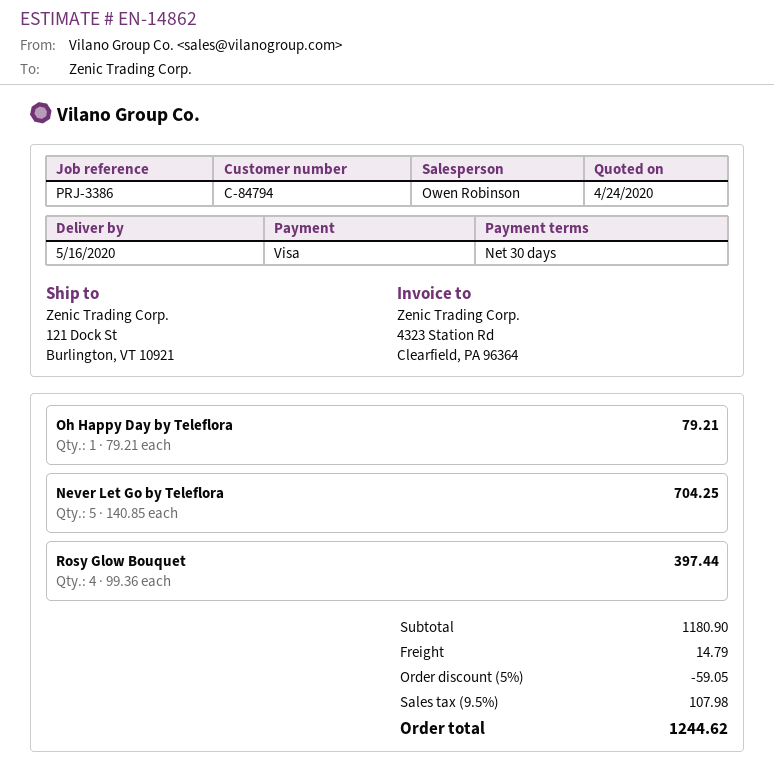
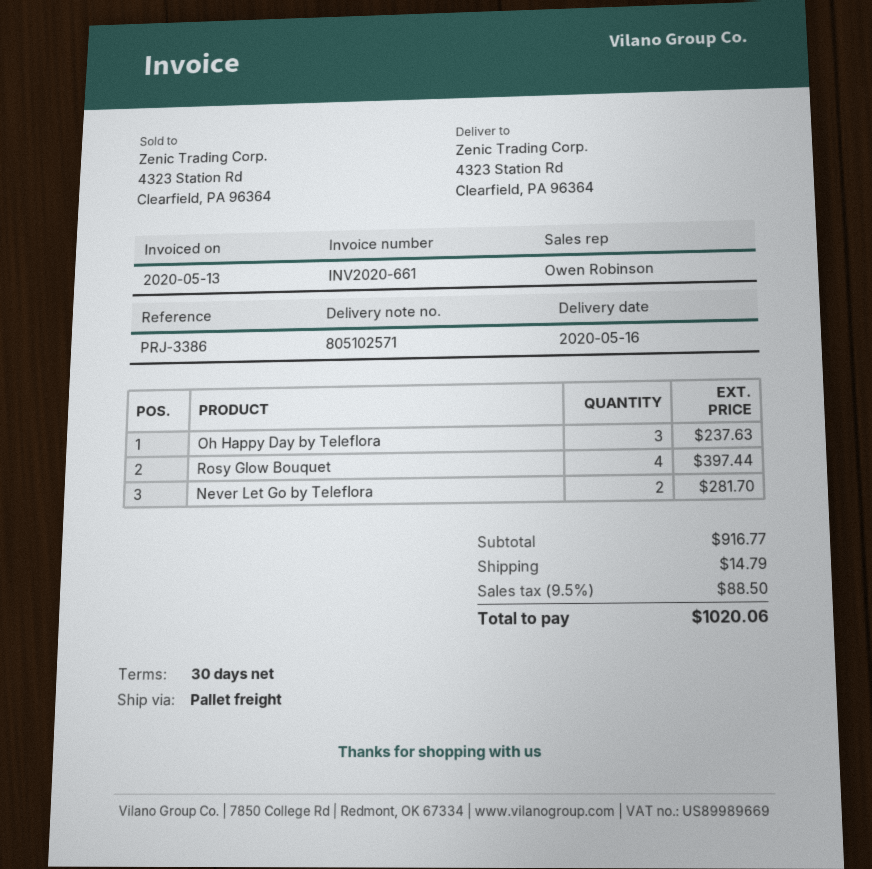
ship to: 121 Dock St, Burlington, VT 10921 -> 4323 Station Rd, Clearfield, PA 96364
Oh Happy Day by Teleflora: 1 for 79.21 -> 3 for 237.63
Never Let Go by Teleflora: 5 for 704.25 -> 2 for 281.70
subtotal: 1180.90 -> 916.77
discount: 5% = 59.05 -> none
tax: 9.5% = 107.98 -> 9.5% = 88.50
total: 1244.62 -> 1020.06

